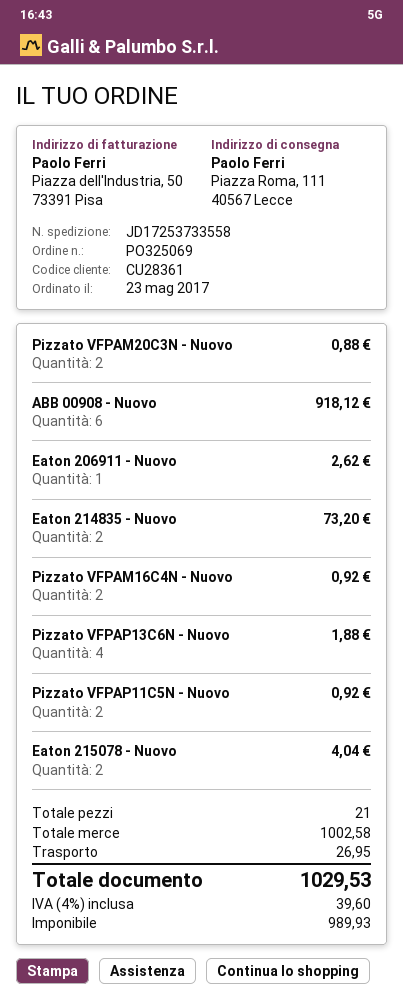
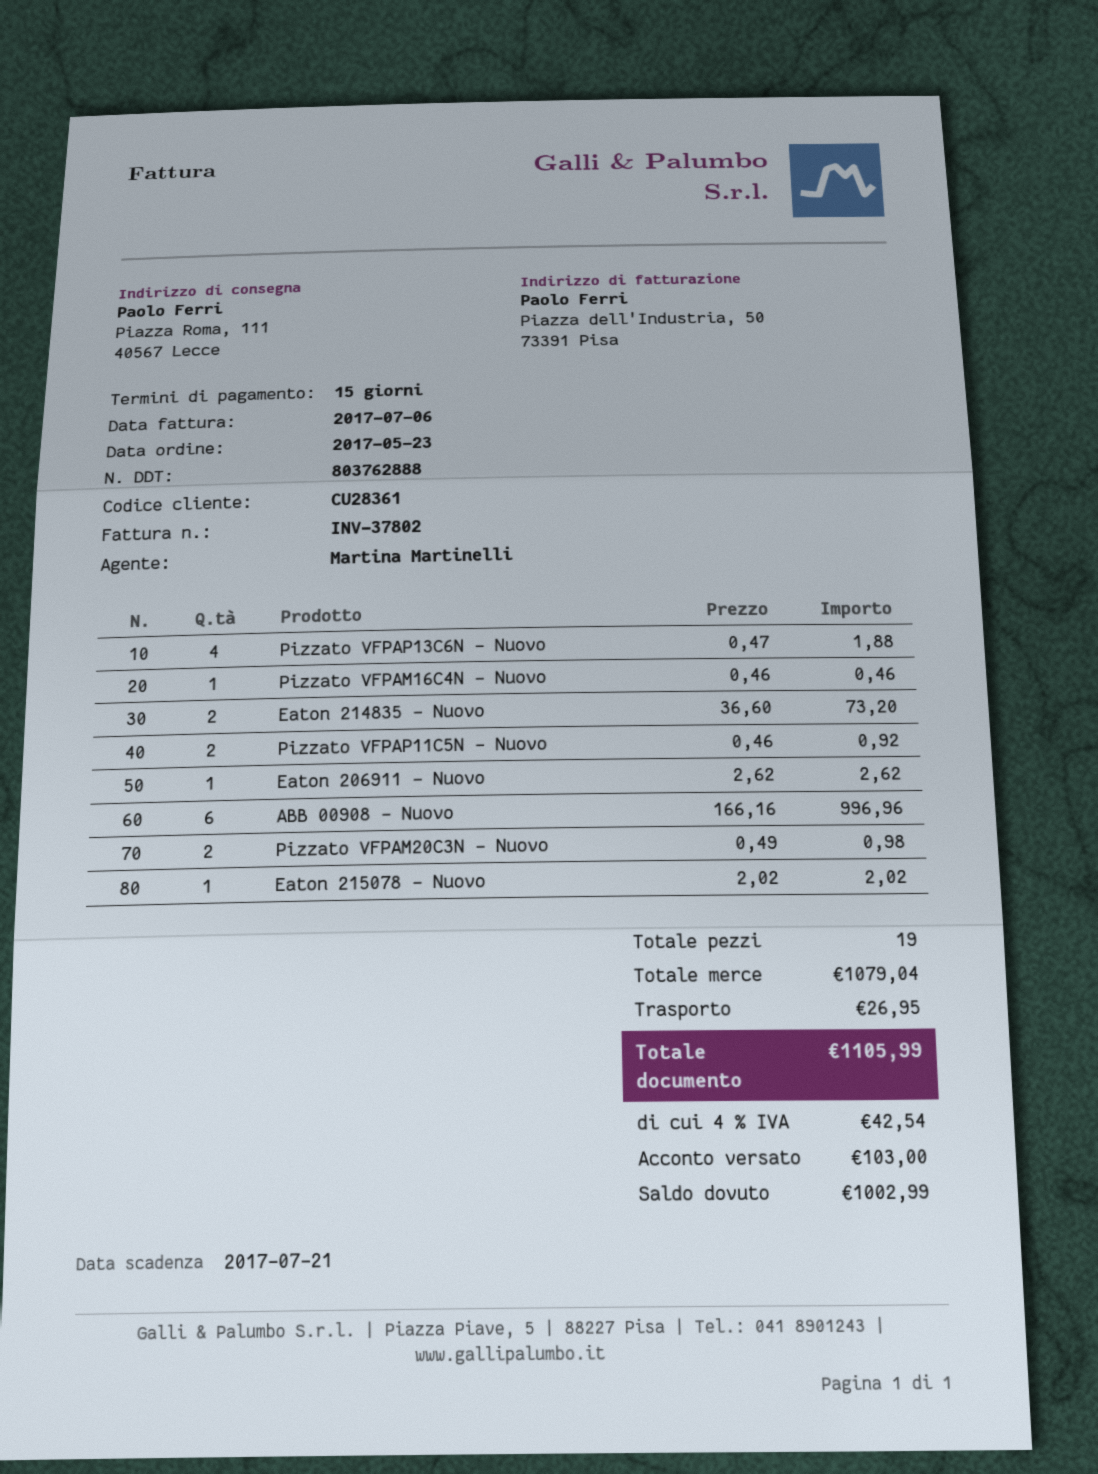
Pizzato VFPAM20C3N - Nuovo: 2 for 0.88 -> 2 for 0.98
ABB 00908 - Nuovo: 6 for 918.12 -> 6 for 996.96
Pizzato VFPAM16C4N - Nuovo: 2 for 0.92 -> 1 for 0.46
Eaton 215078 - Nuovo: 2 for 4.04 -> 1 for 2.02
total quantity: 21 -> 19
subtotal: 1002.58 -> 1079.04
tax: 4% = 39.60 -> 4% = 42.54
total: 1029.53 -> 1105.99

